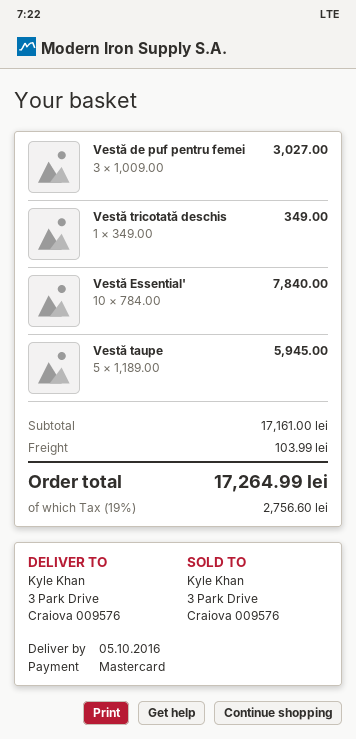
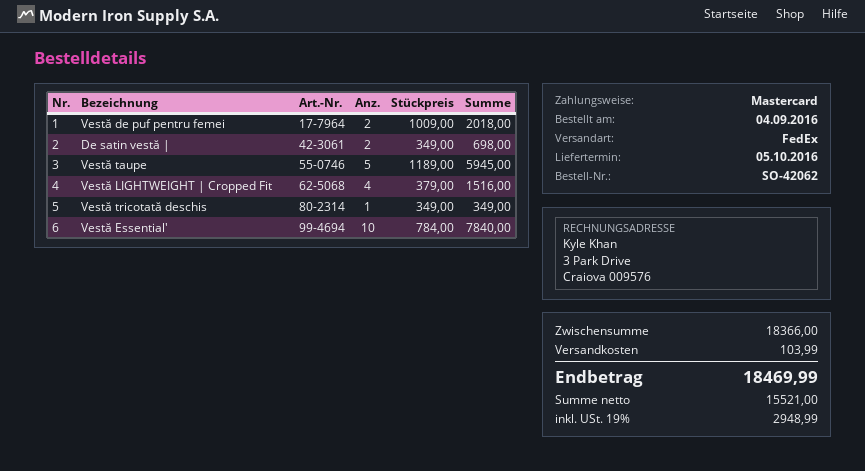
Vestă de puf pentru femei: 3 x 1009.00 = 3027.00 -> 2 x 1009.00 = 2018.00
De satin vestă |: none -> 2 x 349.00 = 698.00
Vestă LIGHTWEIGHT | Cropped Fit: none -> 4 x 379.00 = 1516.00
subtotal: 17161.00 -> 18366.00
tax: 19% = 2756.60 -> 19% = 2948.99
total: 17264.99 -> 18469.99

